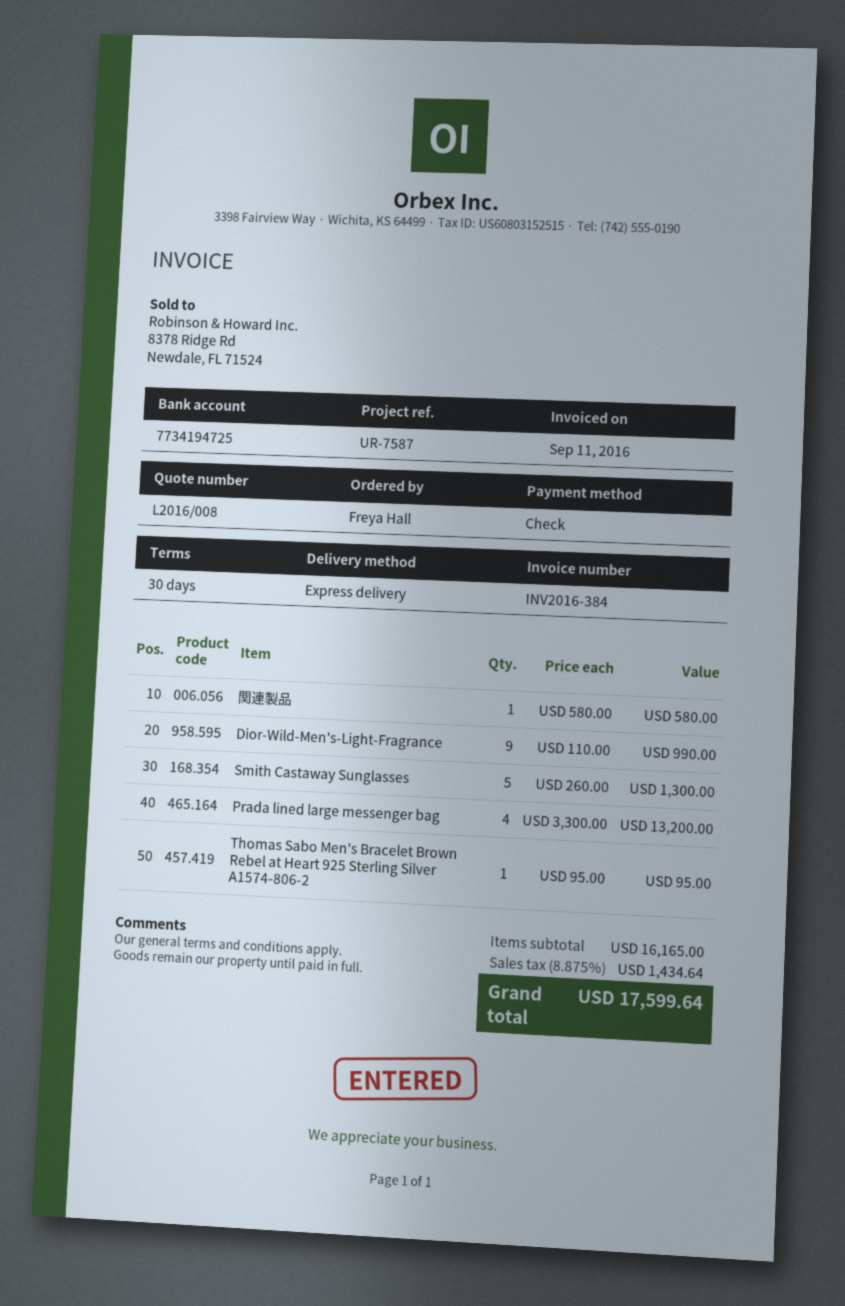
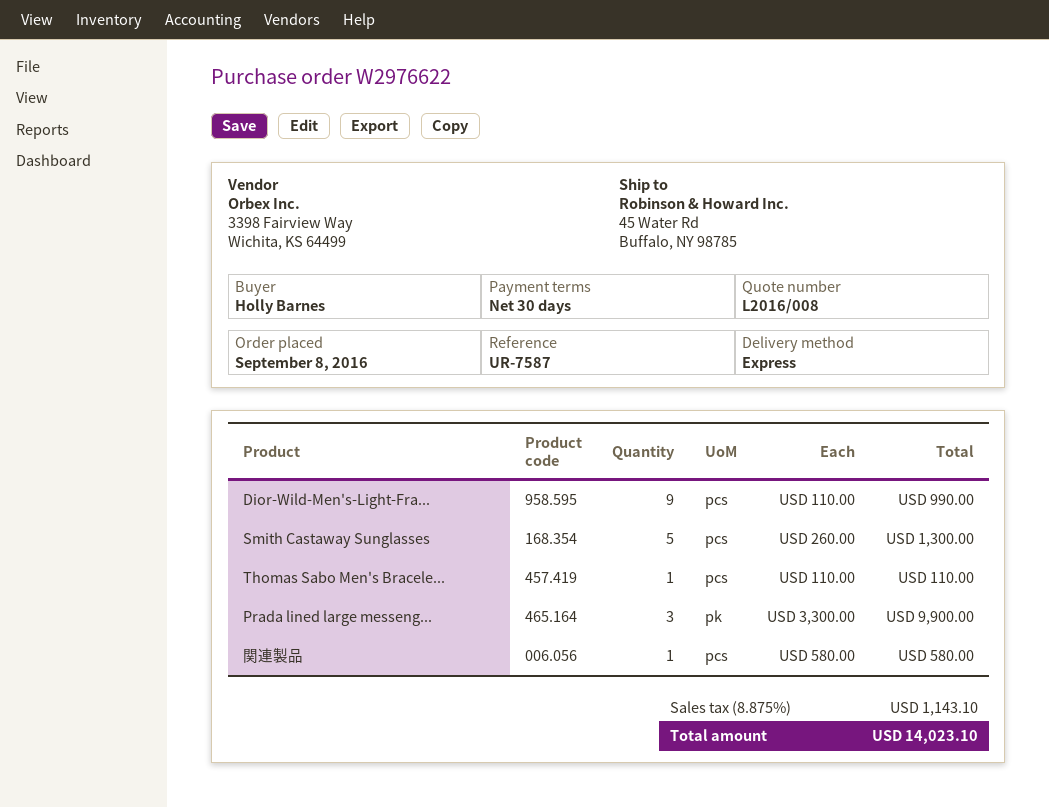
ordered by: Freya Hall -> Holly Barnes
Prada lined large messenger bag: 4 x 3300.00 = 13200.00 -> 3 x 3300.00 = 9900.00
Thomas Sabo Men's Bracelet Brown Rebel at Heart 925 Sterling Silver A1574-806-2: 1 x 95.00 = 95.00 -> 1 x 110.00 = 110.00
tax: 8.875% = 1434.64 -> 8.875% = 1143.10
total: 17599.64 -> 14023.10

